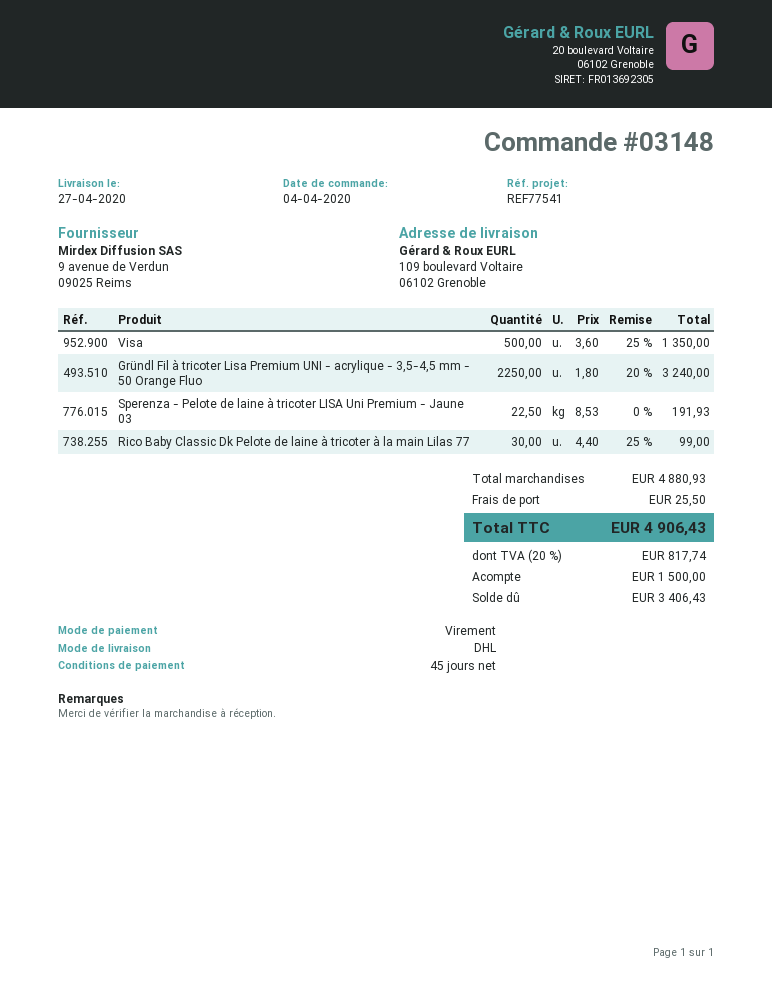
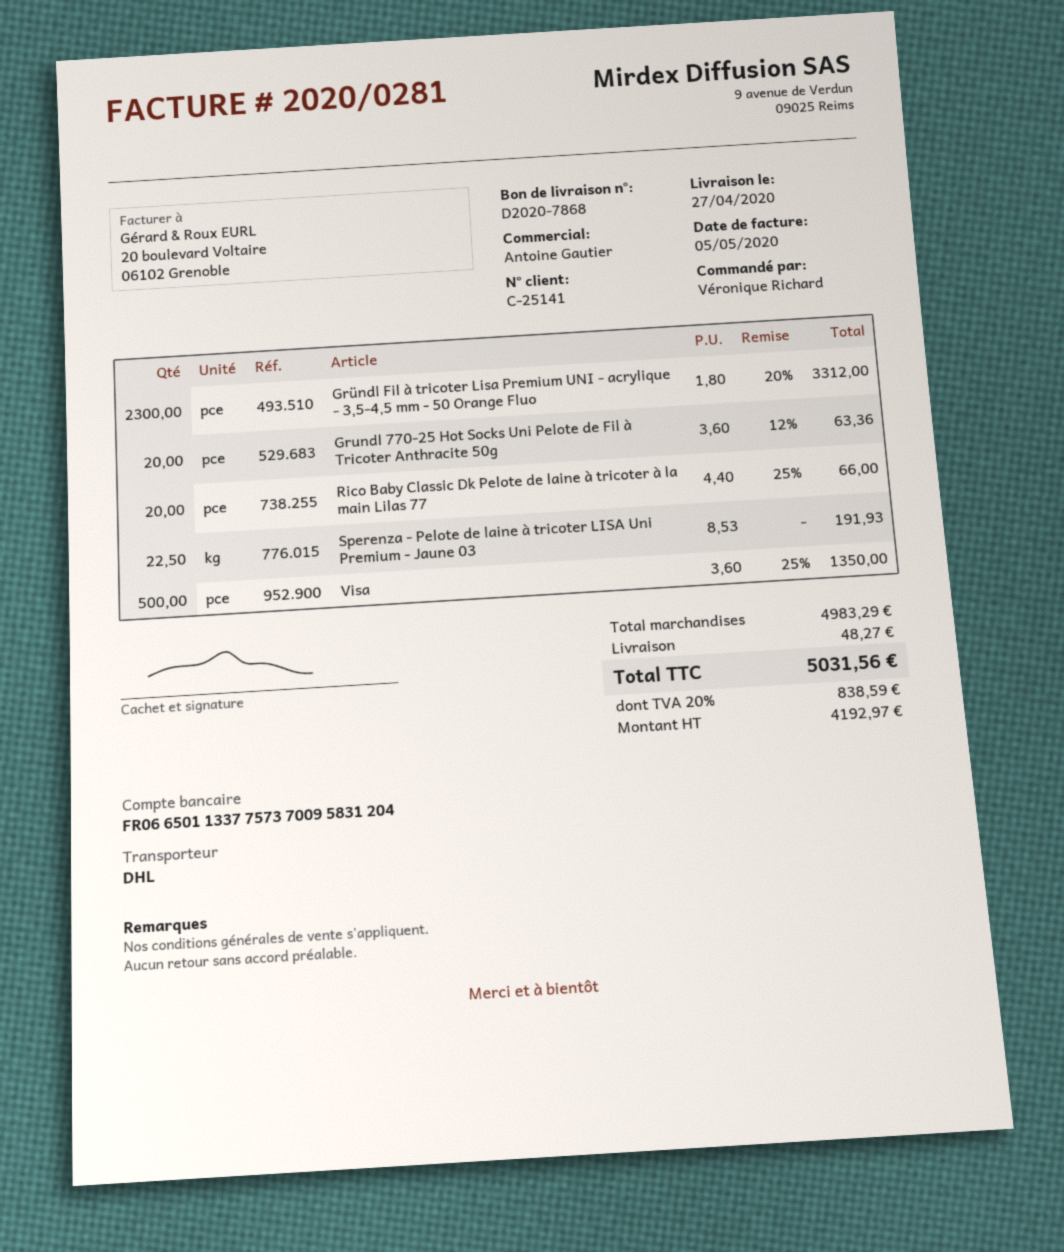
Gründl Fil à tricoter Lisa Premium UNI - acrylique - 3,5-4,5 mm - 50 Orange Fluo: 2250 x 1.80 - 20% = 3240.00 -> 2300 x 1.80 - 20% = 3312.00
Rico Baby Classic Dk Pelote de laine à tricoter à la main Lilas 77: 30 x 4.40 - 25% = 99.00 -> 20 x 4.40 - 25% = 66.00
Grundl 770-25 Hot Socks Uni Pelote de Fil à Tricoter Anthracite 50g: none -> 20 x 3.60 - 12% = 63.36
subtotal: 4880.93 -> 4983.29
shipping: 25.50 -> 48.27
tax: 20% = 817.74 -> 20% = 838.59
total: 4906.43 -> 5031.56

